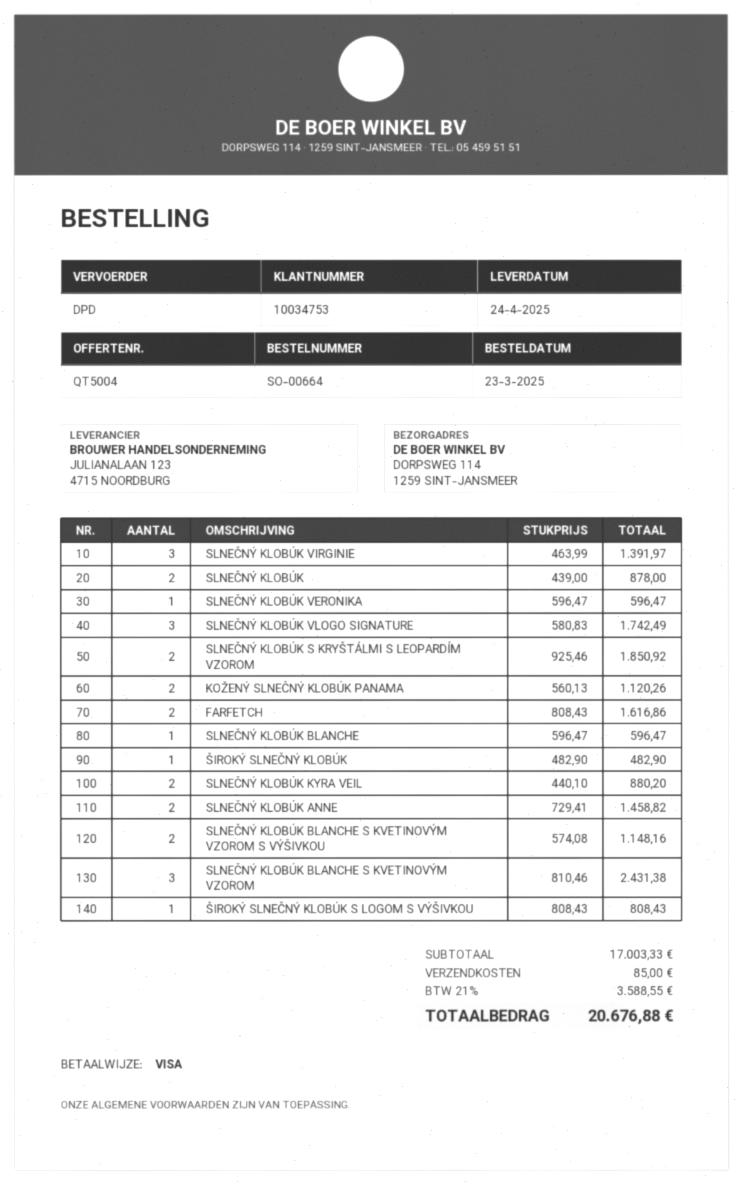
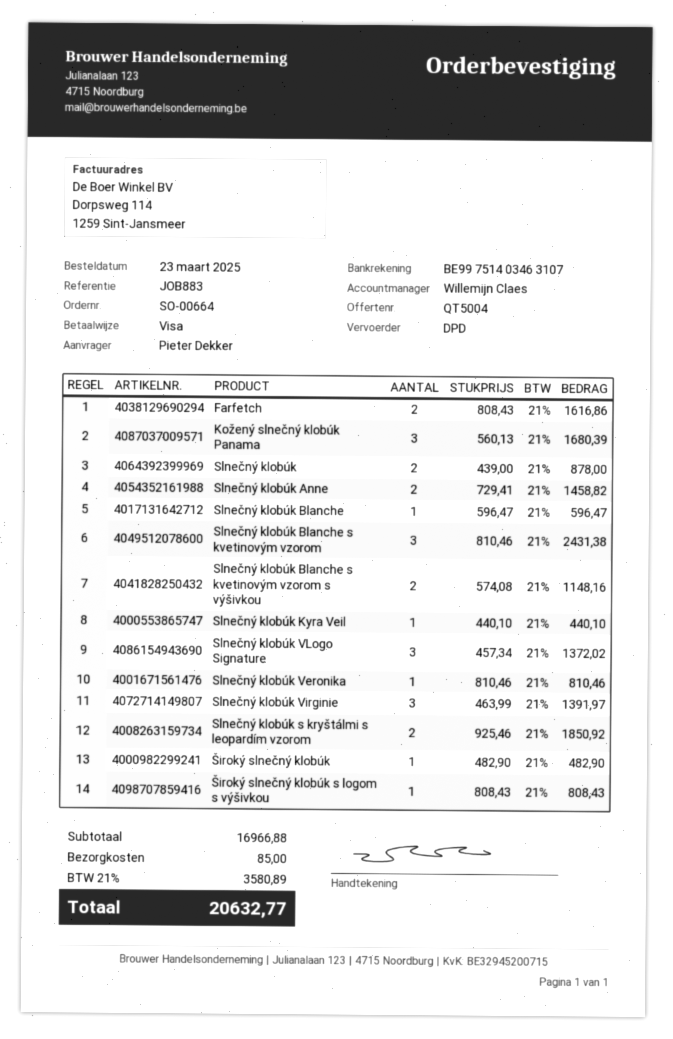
SLNEČNÝ KLOBÚK VERONIKA: 1 x 596.47 = 596.47 -> 1 x 810.46 = 810.46
SLNEČNÝ KLOBÚK VLOGO SIGNATURE: 3 x 580.83 = 1742.49 -> 3 x 457.34 = 1372.02
KOŽENÝ SLNEČNÝ KLOBÚK PANAMA: 2 x 560.13 = 1120.26 -> 3 x 560.13 = 1680.39
SLNEČNÝ KLOBÚK KYRA VEIL: 2 x 440.10 = 880.20 -> 1 x 440.10 = 440.10
subtotal: 17003.33 -> 16966.88
tax: 21% = 3588.55 -> 21% = 3580.89
total: 20676.88 -> 20632.77

